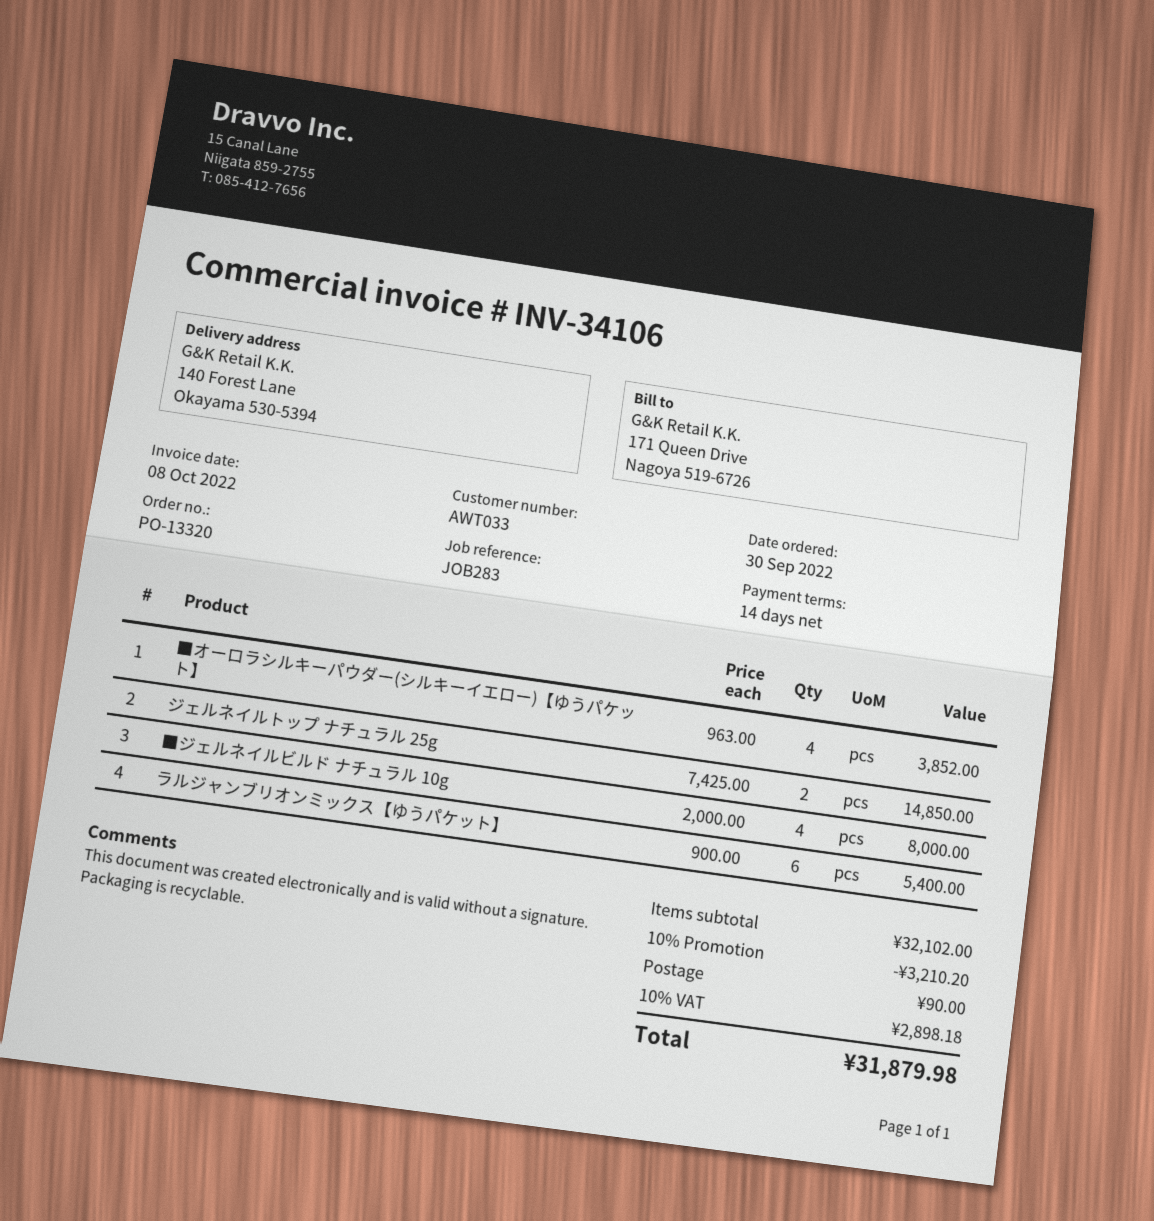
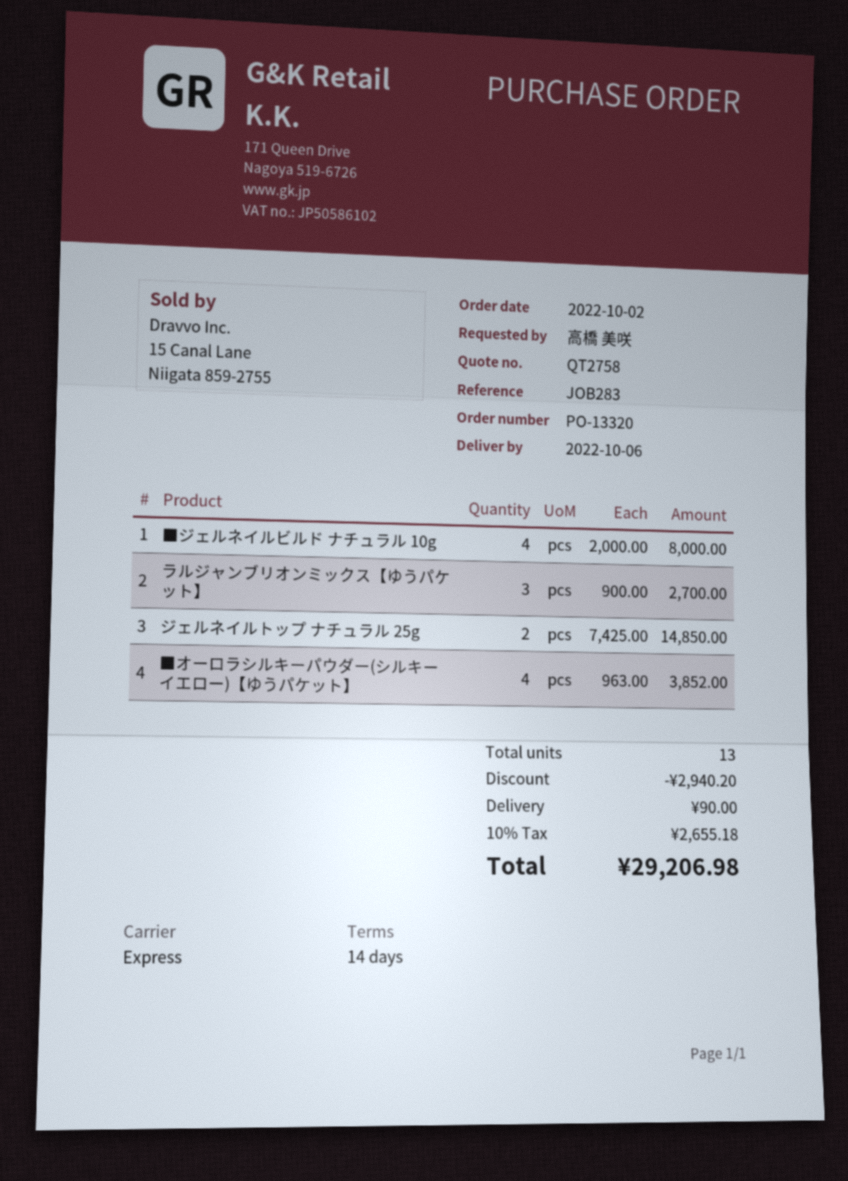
order date: 2022-09-30 -> 2022-10-02
ラルジャンブリオンミックス【ゆうパケット】: 6 x 900.00 = 5400.00 -> 3 x 900.00 = 2700.00
discount: 3210.20 -> 2940.20
tax: 10% = 2898.18 -> 10% = 2655.18
total: 31879.98 -> 29206.98

